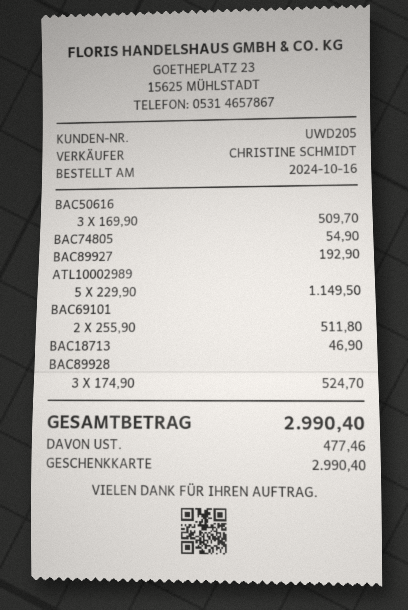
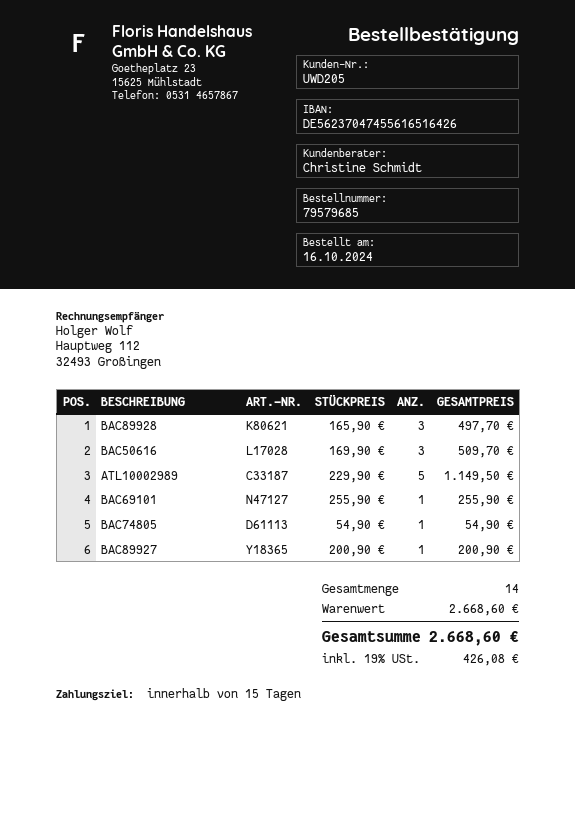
BAC89927: 1 x 192.90 = 192.90 -> 1 x 200.90 = 200.90
BAC69101: 2 x 255.90 = 511.80 -> 1 x 255.90 = 255.90
BAC18713: 1 x 46.90 = 46.90 -> none
BAC89928: 3 x 174.90 = 524.70 -> 3 x 165.90 = 497.70
tax: 477.46 -> 426.08
total: 2990.40 -> 2668.60

